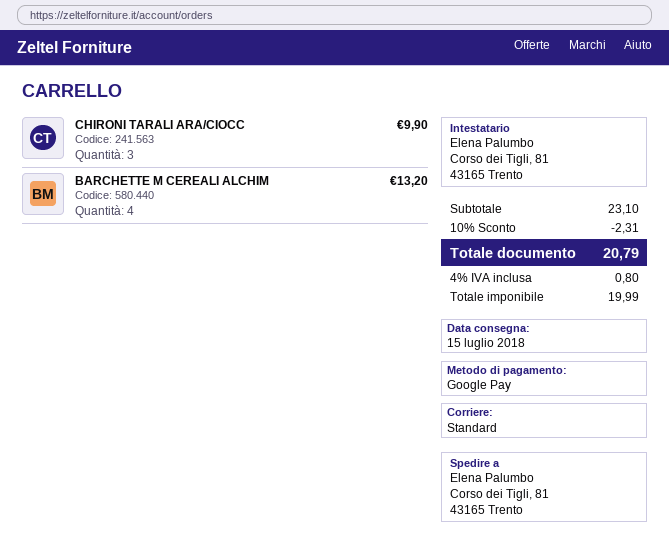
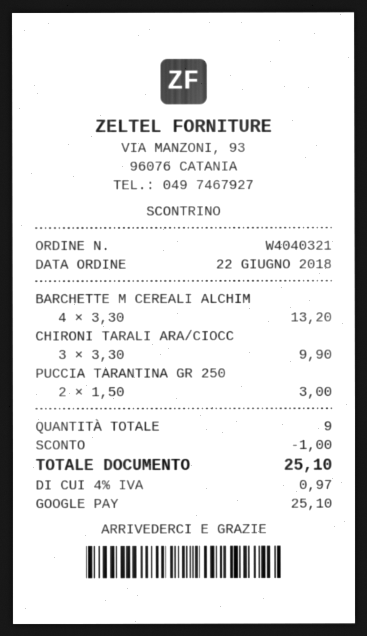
PUCCIA TARANTINA GR 250: none -> 2 for 3.00
discount: 2.31 -> 1.00
tax: 4% = 0.80 -> 4% = 0.97
total: 20.79 -> 25.10

